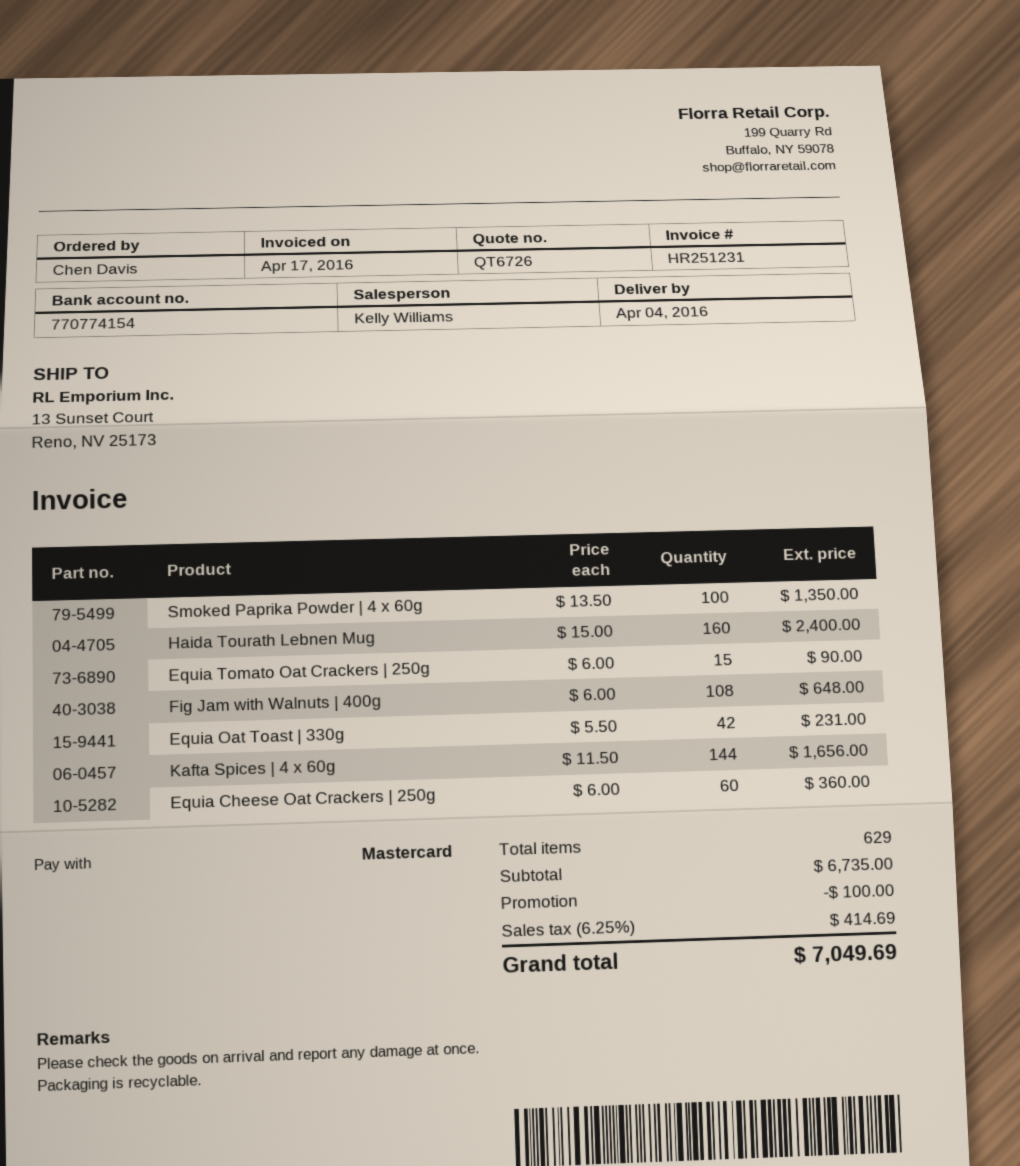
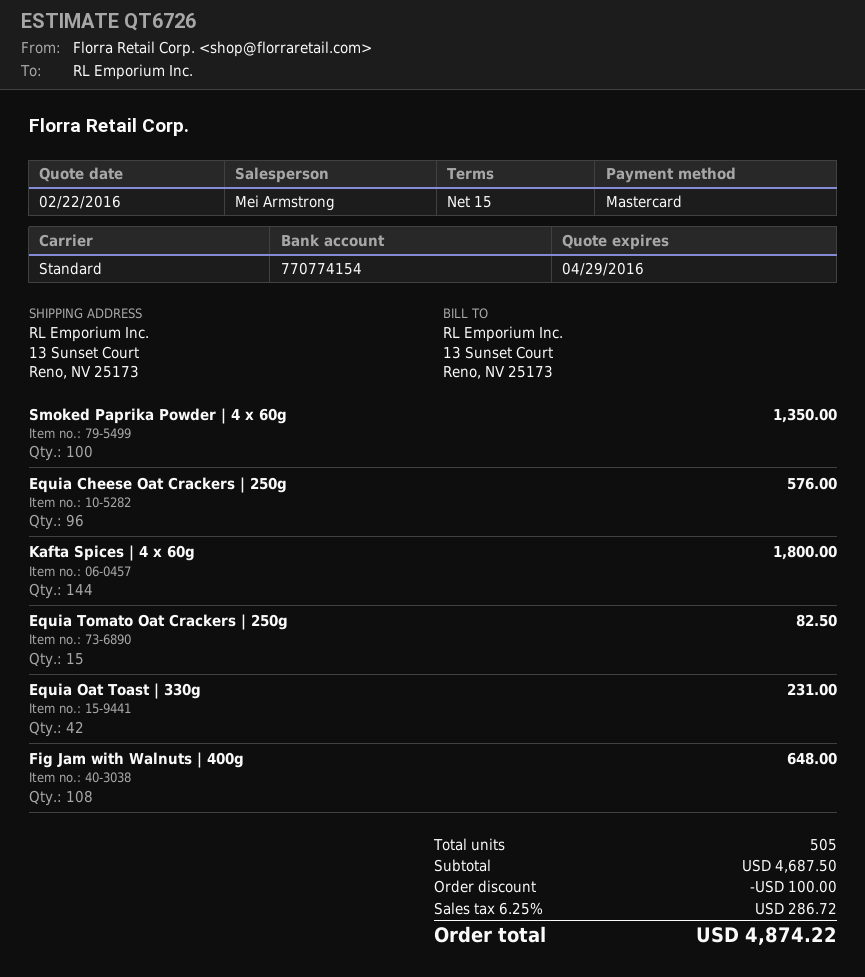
sales rep: Kelly Williams -> Mei Armstrong
Haida Tourath Lebnen Mug: 160 for 2400.00 -> none
Equia Tomato Oat Crackers | 250g: 15 for 90.00 -> 15 for 82.50
Kafta Spices | 4 x 60g: 144 for 1656.00 -> 144 for 1800.00
Equia Cheese Oat Crackers | 250g: 60 for 360.00 -> 96 for 576.00
total quantity: 629 -> 505
subtotal: 6735.00 -> 4687.50
tax: 6.25% = 414.69 -> 6.25% = 286.72
total: 7049.69 -> 4874.22

